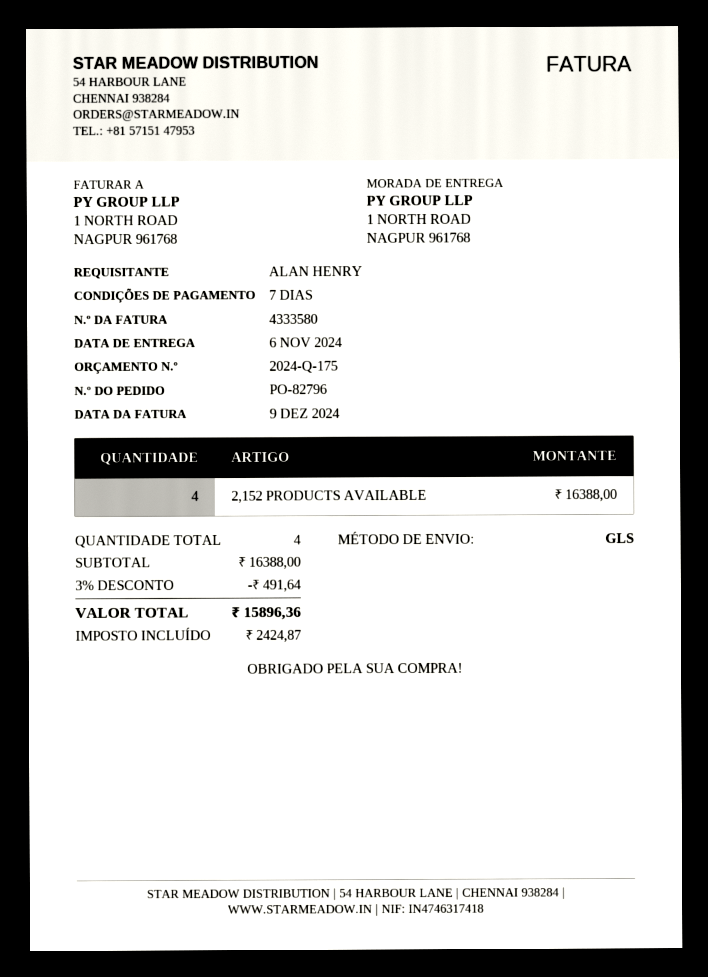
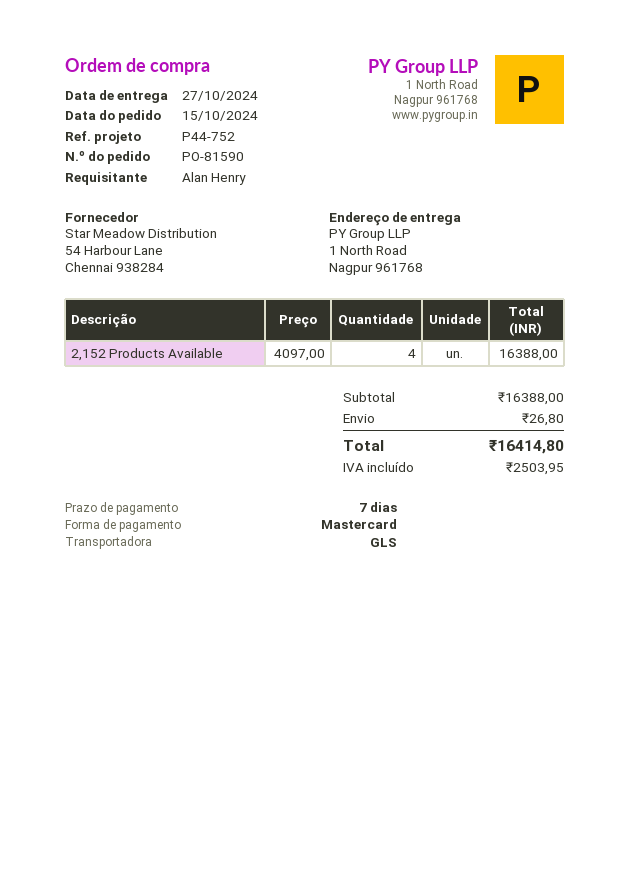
order number: PO-82796 -> PO-81590
delivery date: 2024-11-06 -> 2024-10-27
discount: 3% = 491.64 -> none
shipping: none -> 26.80
tax: 2424.87 -> 2503.95
total: 15896.36 -> 16414.80

